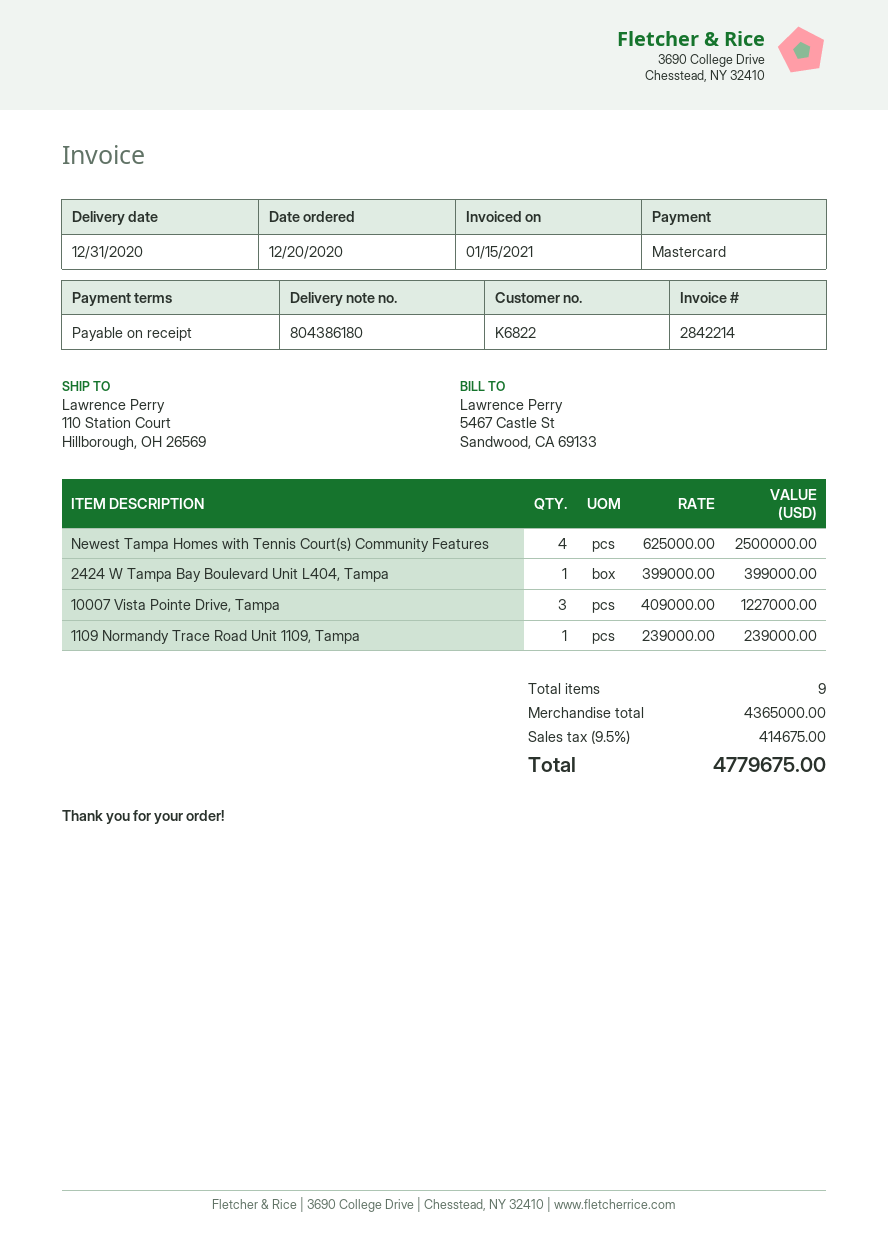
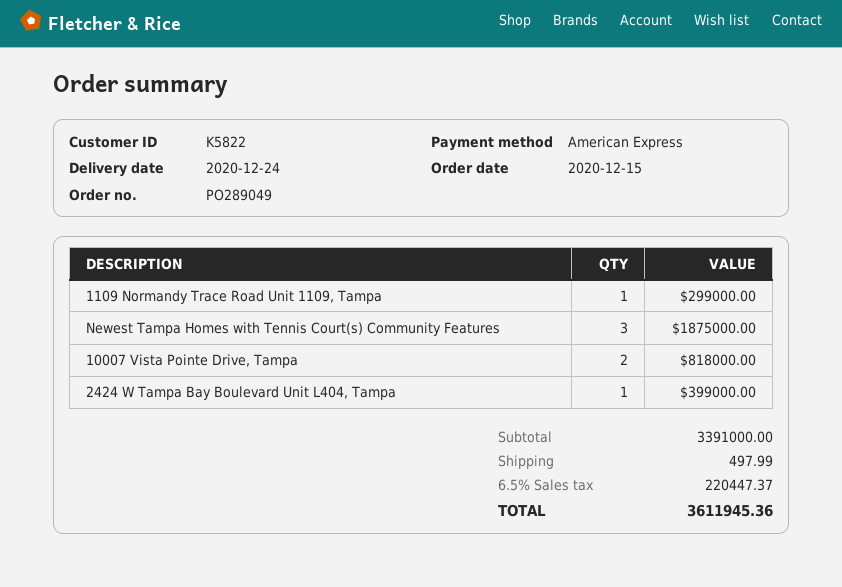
order date: 2020-12-20 -> 2020-12-15
delivery date: 2020-12-31 -> 2020-12-24
customer number: K6822 -> K5822
payment method: Mastercard -> American Express
Newest Tampa Homes with Tennis Court(s) Community Features: 4 for 2500000.00 -> 3 for 1875000.00
10007 Vista Pointe Drive, Tampa: 3 for 1227000.00 -> 2 for 818000.00
1109 Normandy Trace Road Unit 1109, Tampa: 1 for 239000.00 -> 1 for 299000.00
subtotal: 4365000.00 -> 3391000.00
shipping: none -> 497.99
tax: 9.5% = 414675.00 -> 6.5% = 220447.37
total: 4779675.00 -> 3611945.36

